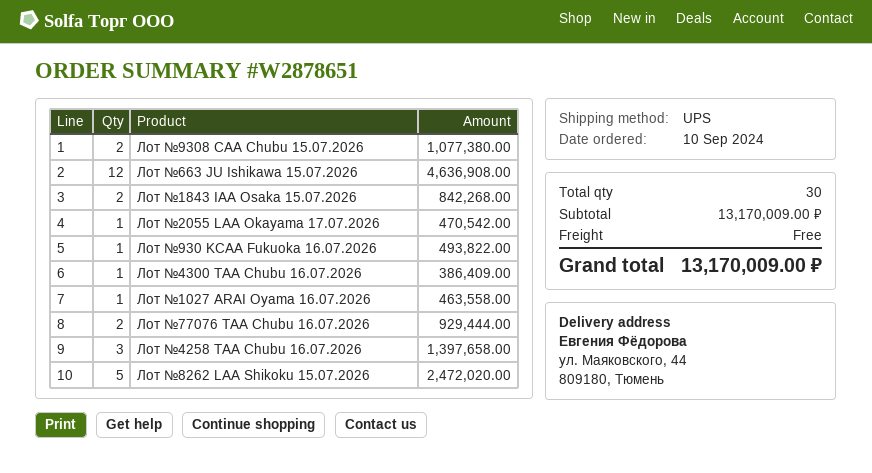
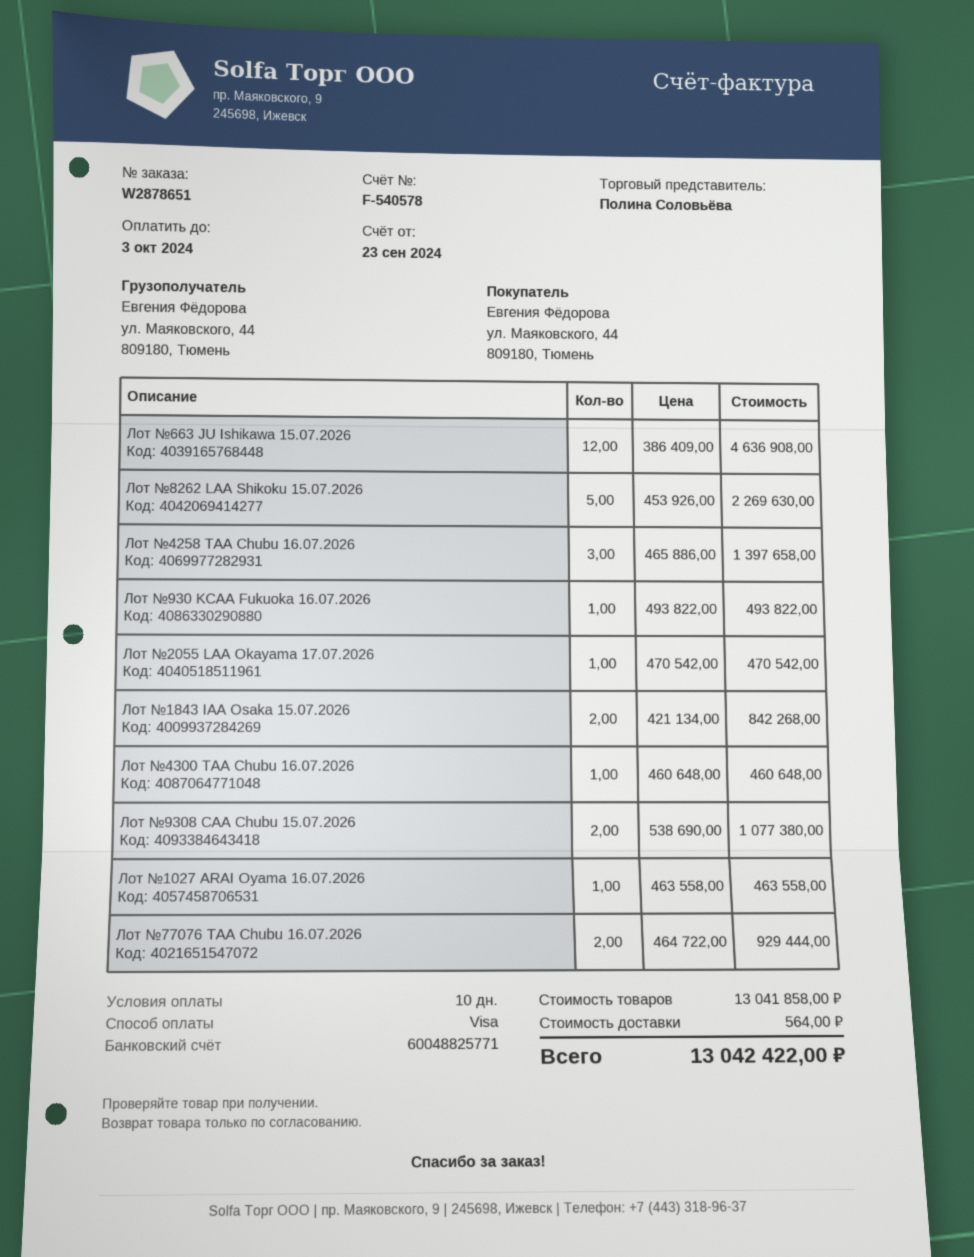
Лот №4300 TAA Chubu 16.07.2026: 1 for 386409.00 -> 1 for 460648.00
Лот №8262 LAA Shikoku 15.07.2026: 5 for 2472020.00 -> 5 for 2269630.00
subtotal: 13170009.00 -> 13041858.00
shipping: 0.00 -> 564.00
total: 13170009.00 -> 13042422.00

